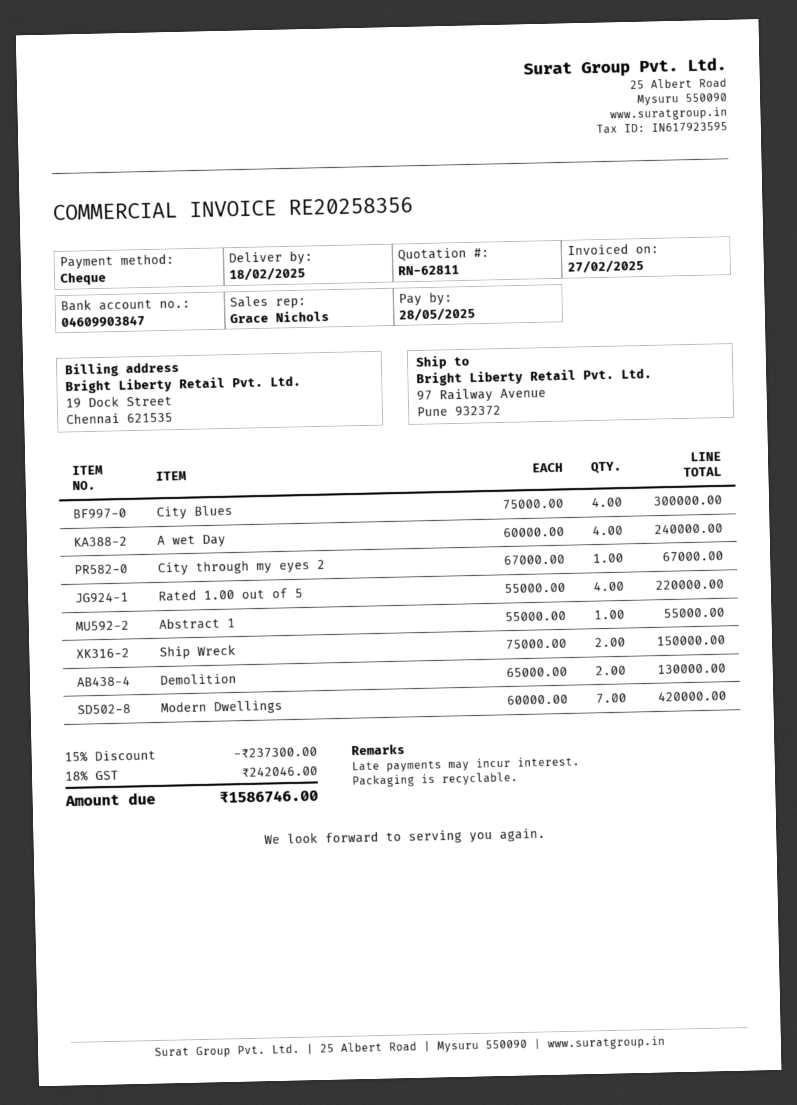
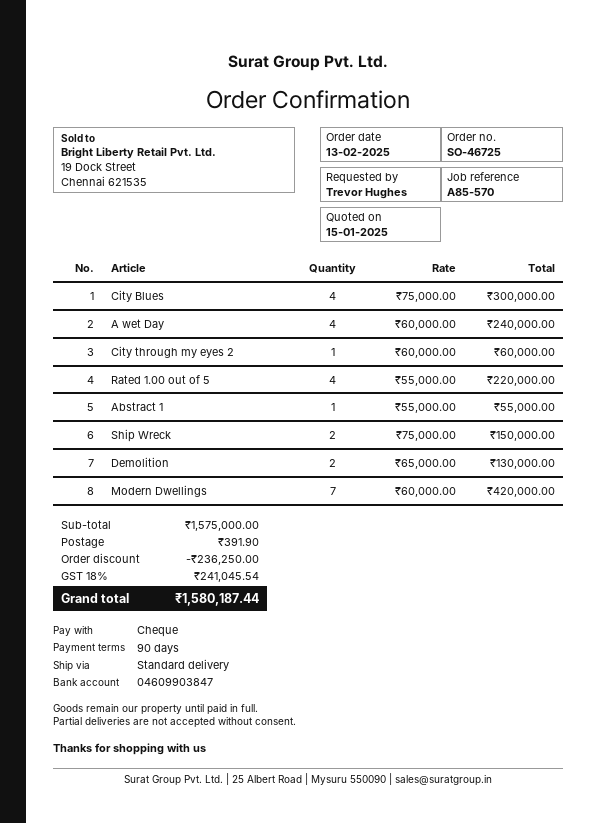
City through my eyes 2: 1 x 67000.00 = 67000.00 -> 1 x 60000.00 = 60000.00
discount: 237300.00 -> 236250.00
shipping: none -> 391.90
tax: 18% = 242046.00 -> 18% = 241045.54
total: 1586746.00 -> 1580187.44

